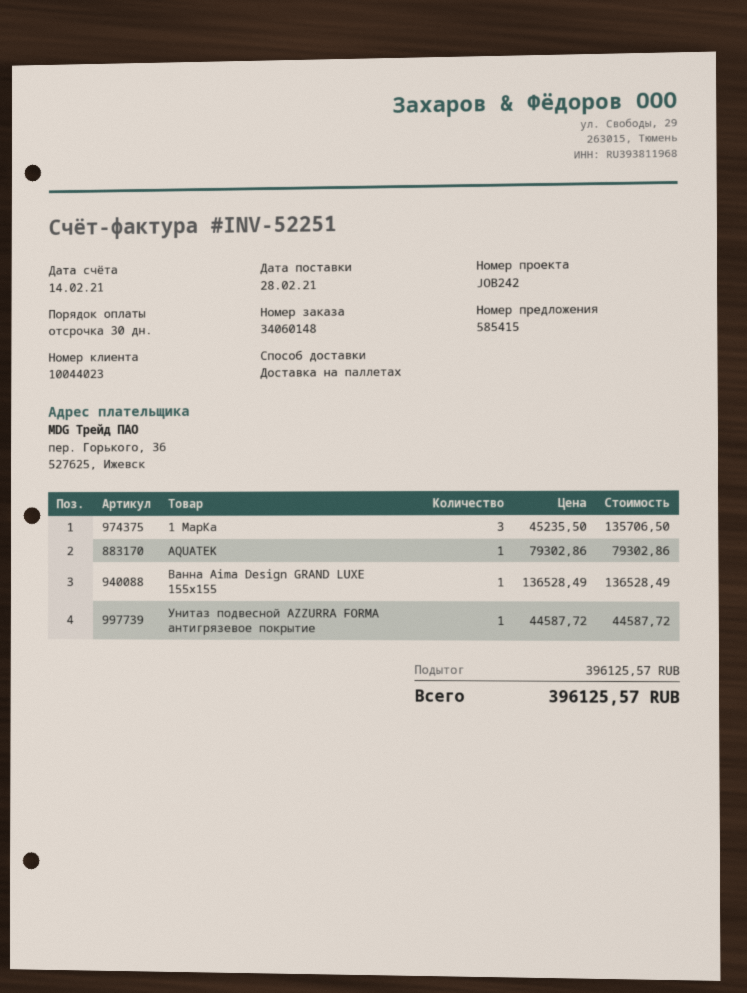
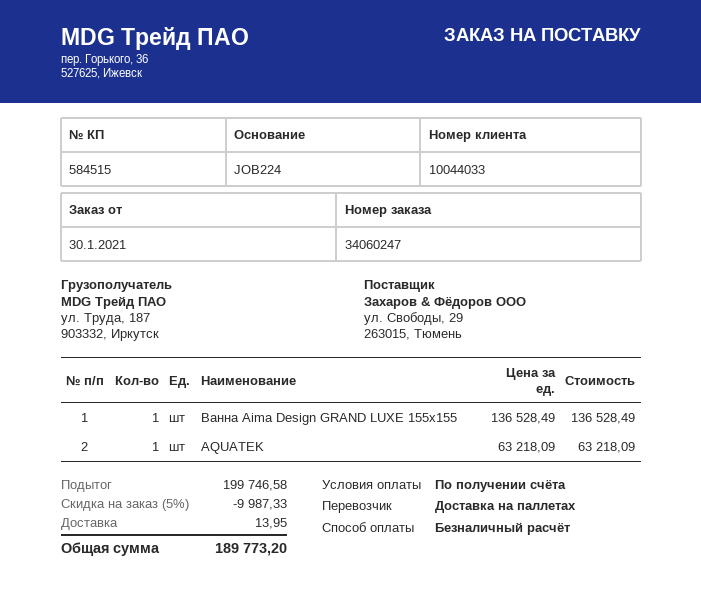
quote number: 585415 -> 584515
order number: 34060148 -> 34060247
payment terms: 30 days -> on receipt
customer number: 10044023 -> 10044033
reference: JOB242 -> JOB224
1 МарКа: 3 x 45235.50 = 135706.50 -> none
AQUATEK: 1 x 79302.86 = 79302.86 -> 1 x 63218.09 = 63218.09
Унитаз подвесной AZZURRA FORMA антигрязевое покрытие: 1 x 44587.72 = 44587.72 -> none
subtotal: 396125.57 -> 199746.58
discount: none -> 5% = 9987.33
shipping: none -> 13.95
total: 396125.57 -> 189773.20

